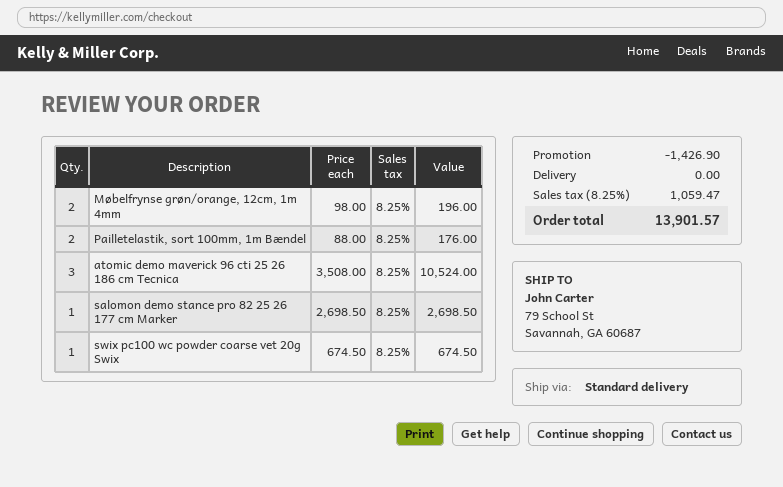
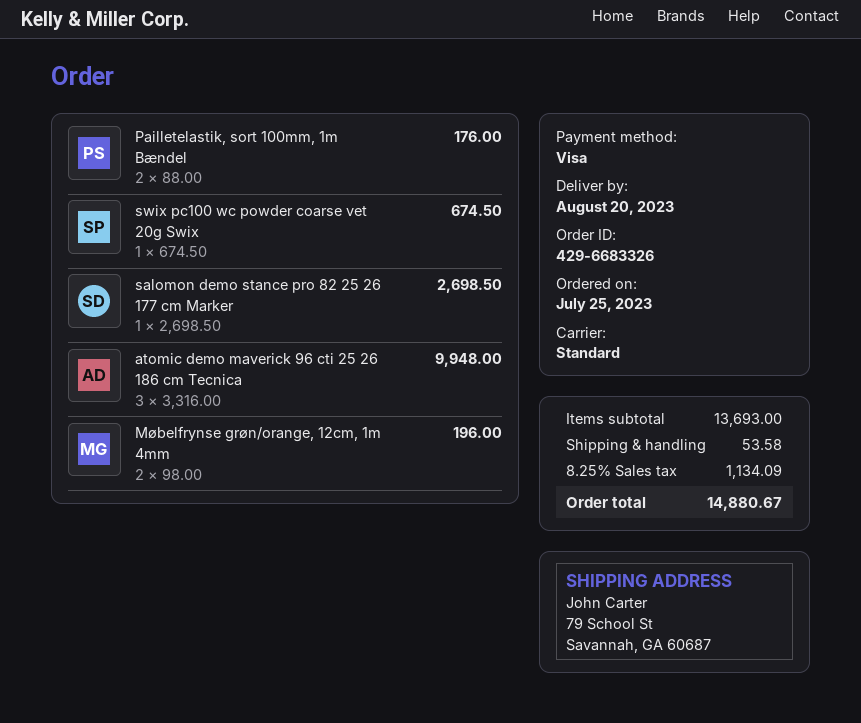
atomic demo maverick 96 cti 25 26 186 cm Tecnica: 3 x 3508.00 = 10524.00 -> 3 x 3316.00 = 9948.00
discount: 1426.90 -> none
shipping: 0.00 -> 53.58
tax: 8.25% = 1059.47 -> 8.25% = 1134.09
total: 13901.57 -> 14880.67

